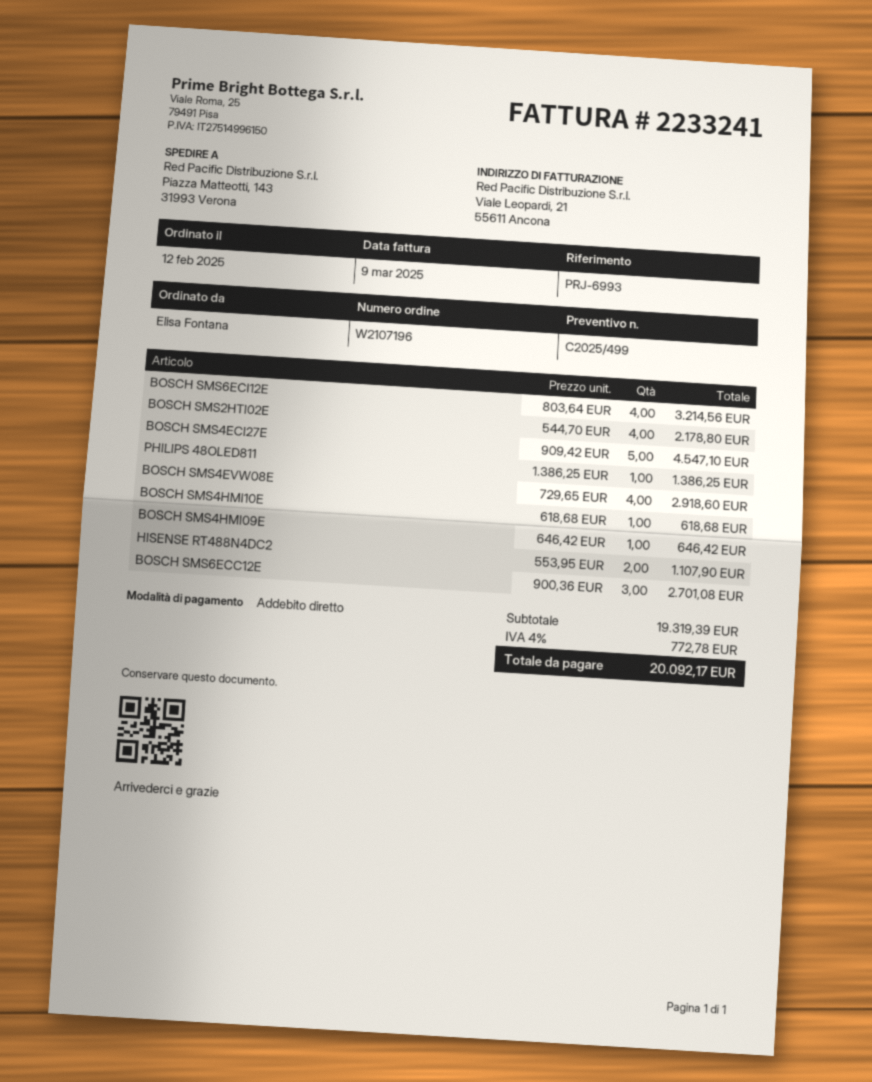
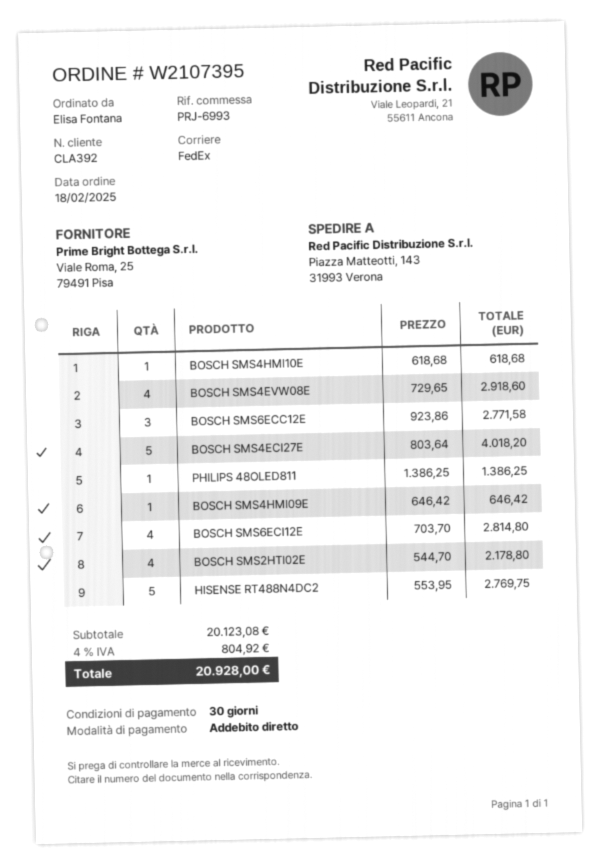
order number: W2107196 -> W2107395
order date: 2025-02-12 -> 2025-02-18
BOSCH SMS6ECI12E: 4 x 803.64 = 3214.56 -> 4 x 703.70 = 2814.80
BOSCH SMS4ECI27E: 5 x 909.42 = 4547.10 -> 5 x 803.64 = 4018.20
HISENSE RT488N4DC2: 2 x 553.95 = 1107.90 -> 5 x 553.95 = 2769.75
BOSCH SMS6ECC12E: 3 x 900.36 = 2701.08 -> 3 x 923.86 = 2771.58
subtotal: 19319.39 -> 20123.08
tax: 4% = 772.78 -> 4% = 804.92
total: 20092.17 -> 20928.00

